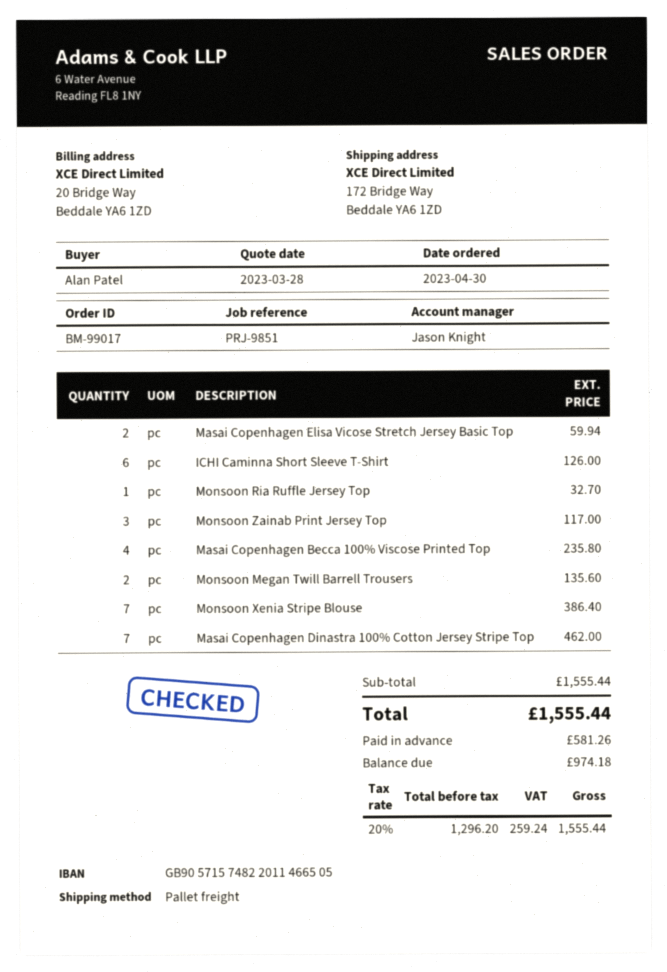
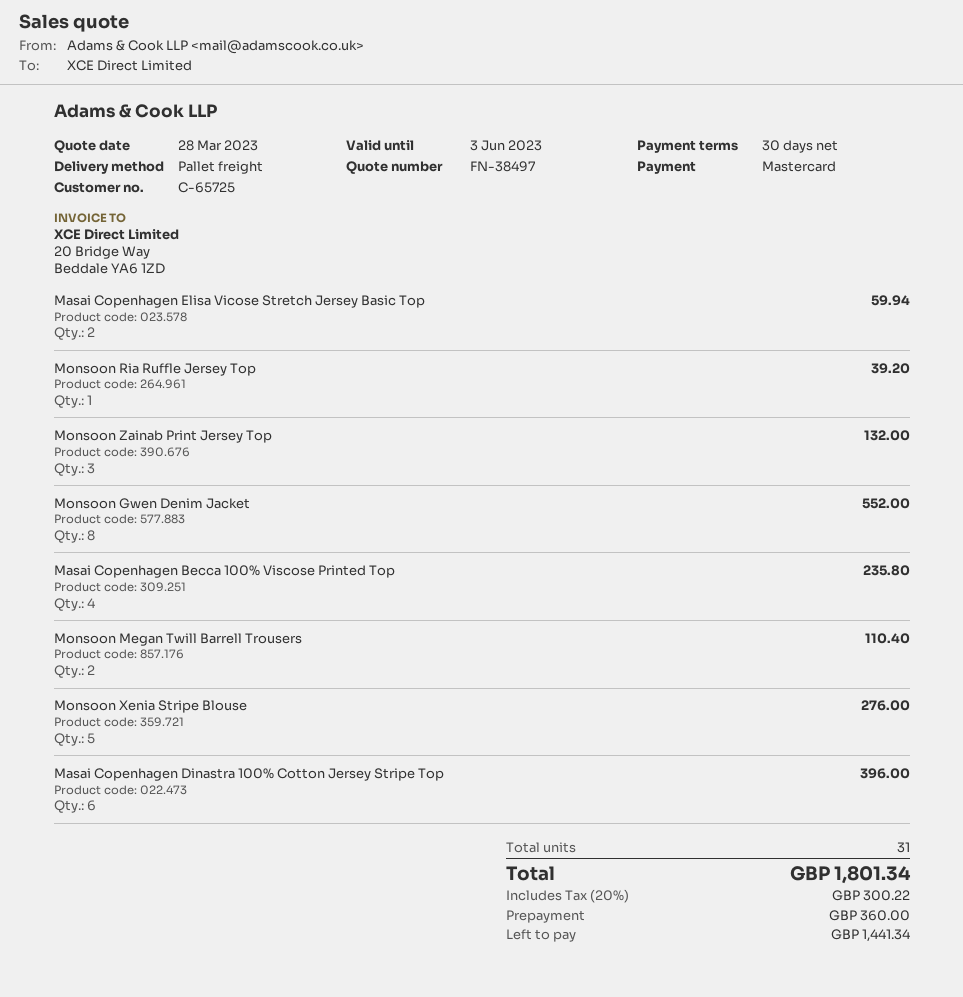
ICHI Caminna Short Sleeve T-Shirt: 6 for 126.00 -> none
Monsoon Ria Ruffle Jersey Top: 1 for 32.70 -> 1 for 39.20
Monsoon Zainab Print Jersey Top: 3 for 117.00 -> 3 for 132.00
Monsoon Megan Twill Barrell Trousers: 2 for 135.60 -> 2 for 110.40
Monsoon Xenia Stripe Blouse: 7 for 386.40 -> 5 for 276.00
Masai Copenhagen Dinastra 100% Cotton Jersey Stripe Top: 7 for 462.00 -> 6 for 396.00
Monsoon Gwen Denim Jacket: none -> 8 for 552.00
tax: 20% = 259.24 -> 20% = 300.22
total: 1555.44 -> 1801.34
deposit: 581.26 -> 360.00
balance: 974.18 -> 1441.34

